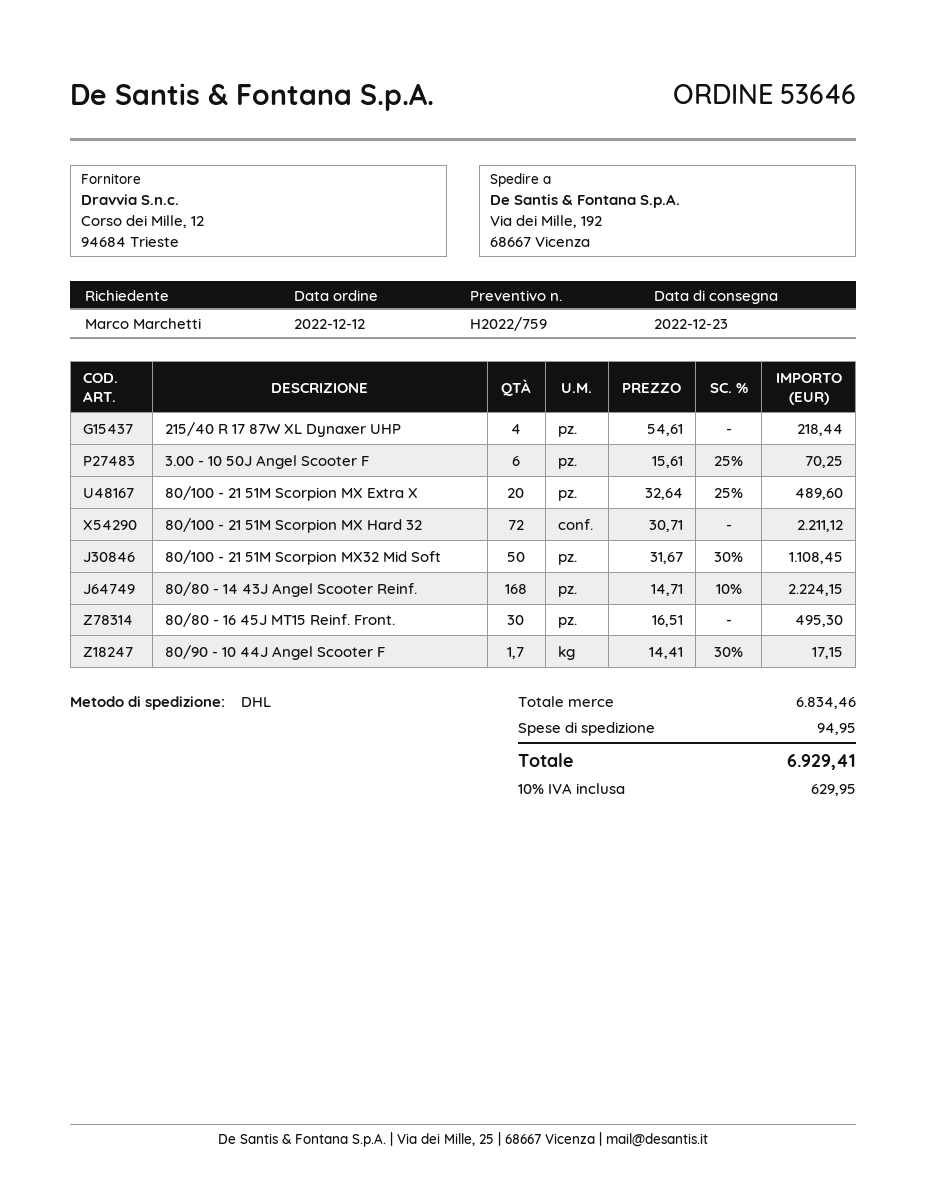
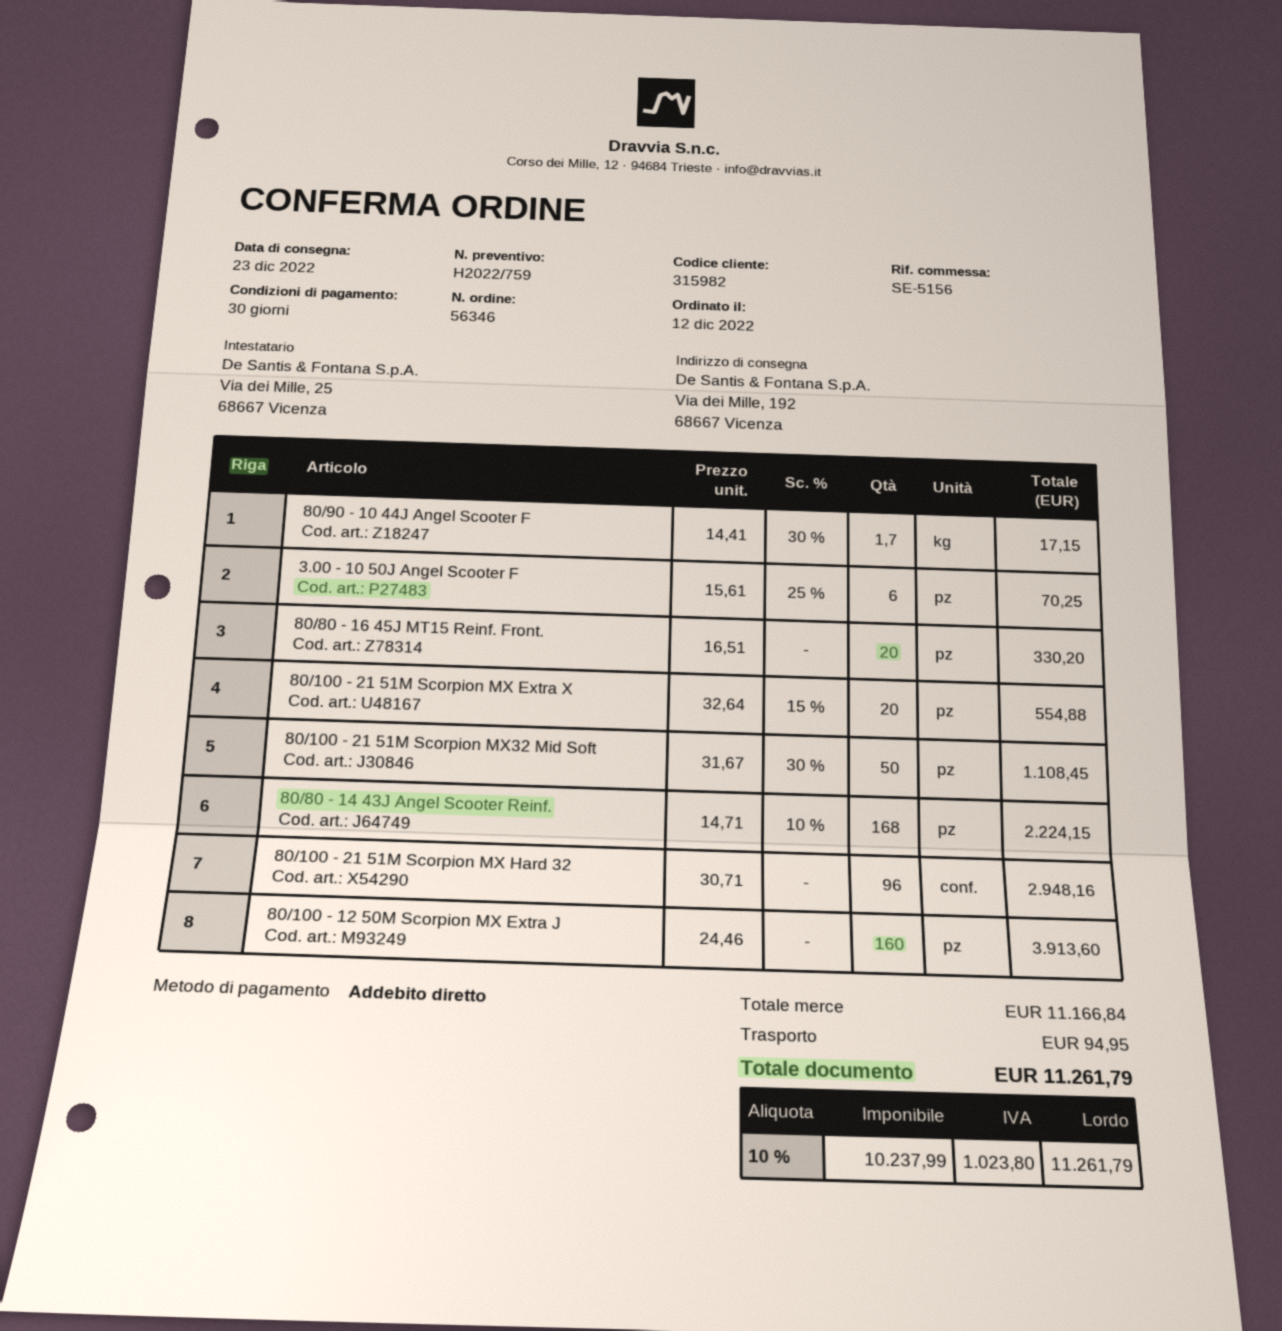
order number: 53646 -> 56346
215/40 R 17 87W XL Dynaxer UHP: 4 x 54.61 = 218.44 -> none
80/100 - 21 51M Scorpion MX Extra X: 20 x 32.64 - 25% = 489.60 -> 20 x 32.64 - 15% = 554.88
80/100 - 21 51M Scorpion MX Hard 32: 72 x 30.71 = 2211.12 -> 96 x 30.71 = 2948.16
80/80 - 16 45J MT15 Reinf. Front.: 30 x 16.51 = 495.30 -> 20 x 16.51 = 330.20
80/100 - 12 50M Scorpion MX Extra J: none -> 160 x 24.46 = 3913.60
subtotal: 6834.46 -> 11166.84
tax: 10% = 629.95 -> 10% = 1023.80
total: 6929.41 -> 11261.79

